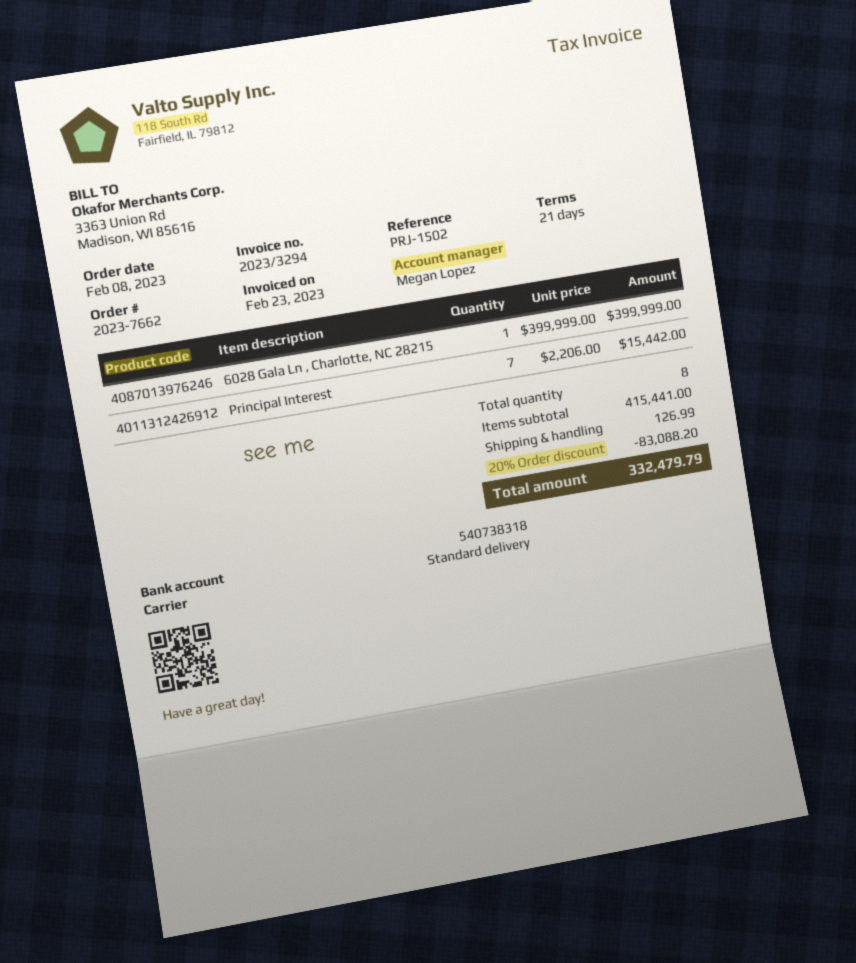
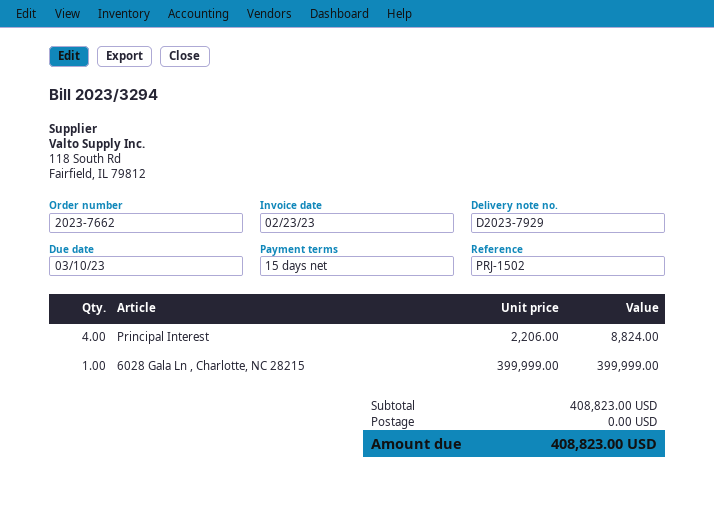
payment terms: 21 days -> 15 days
Principal Interest: 7 x 2206.00 = 15442.00 -> 4 x 2206.00 = 8824.00
subtotal: 415441.00 -> 408823.00
discount: 20% = 83088.20 -> none
shipping: 126.99 -> 0.00
total: 332479.79 -> 408823.00

